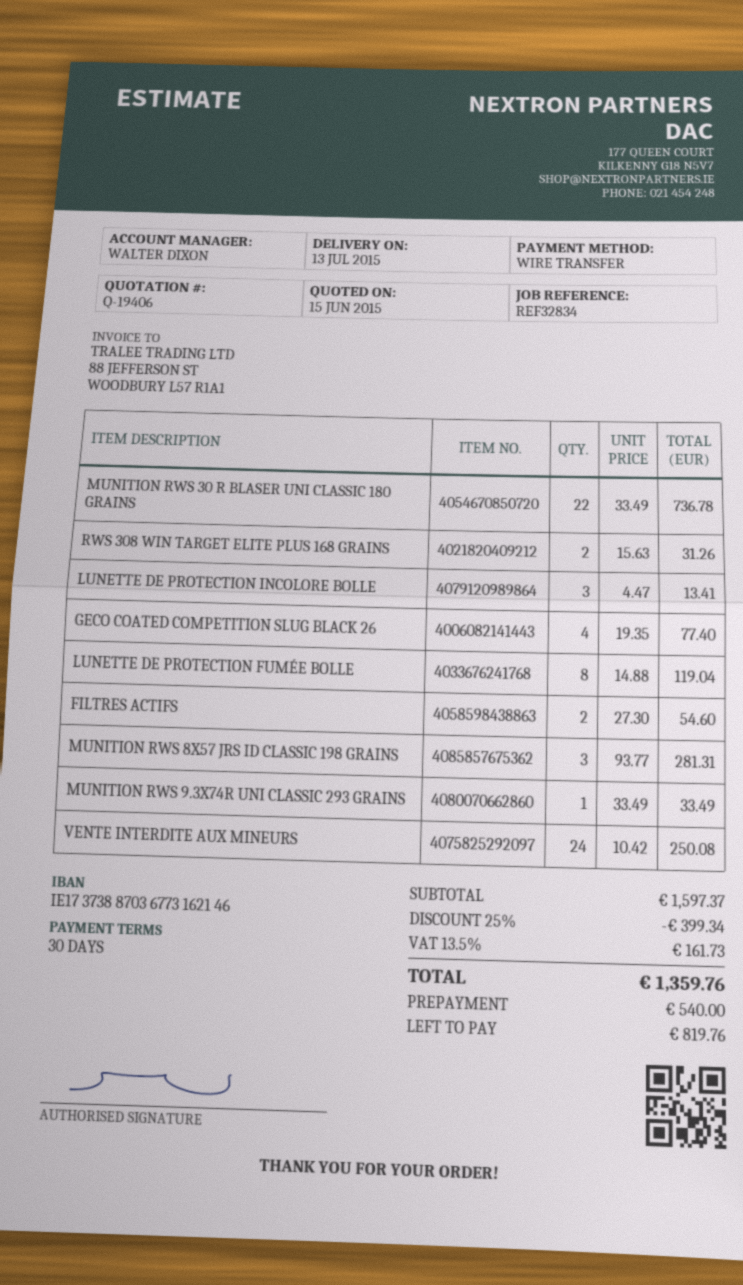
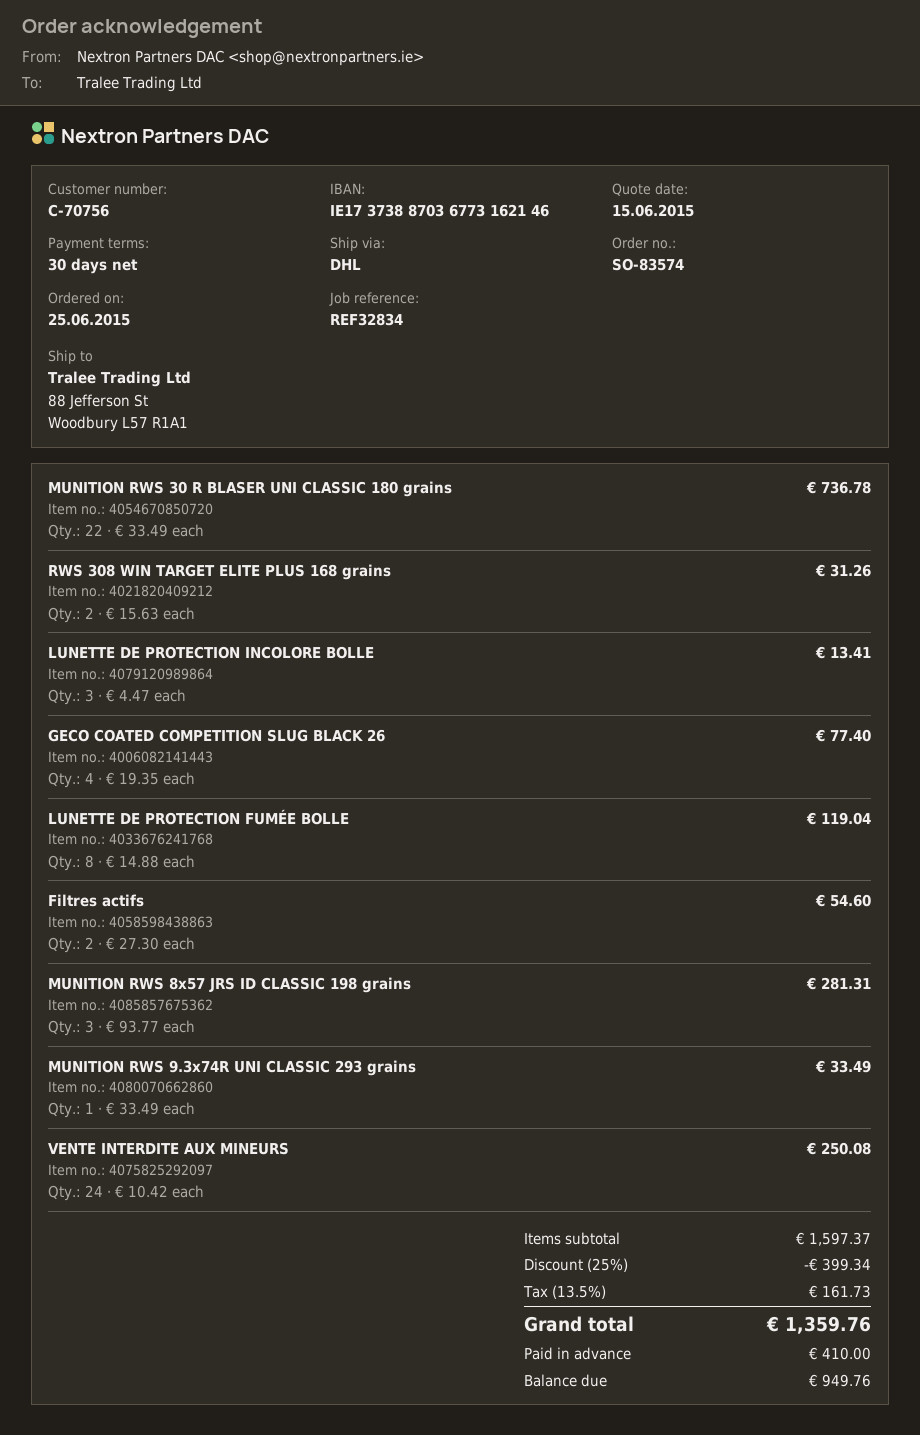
deposit: 540.00 -> 410.00
balance: 819.76 -> 949.76

